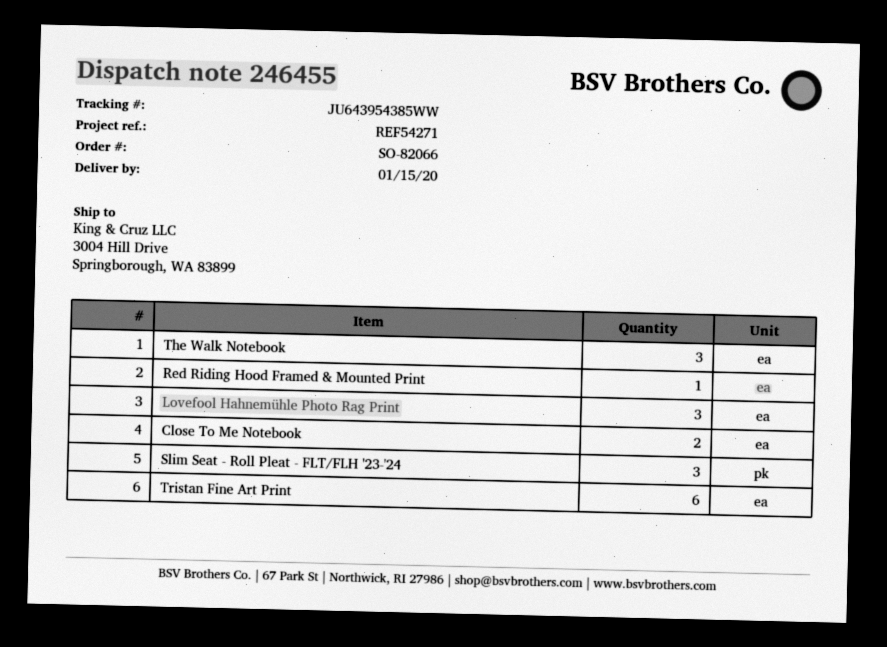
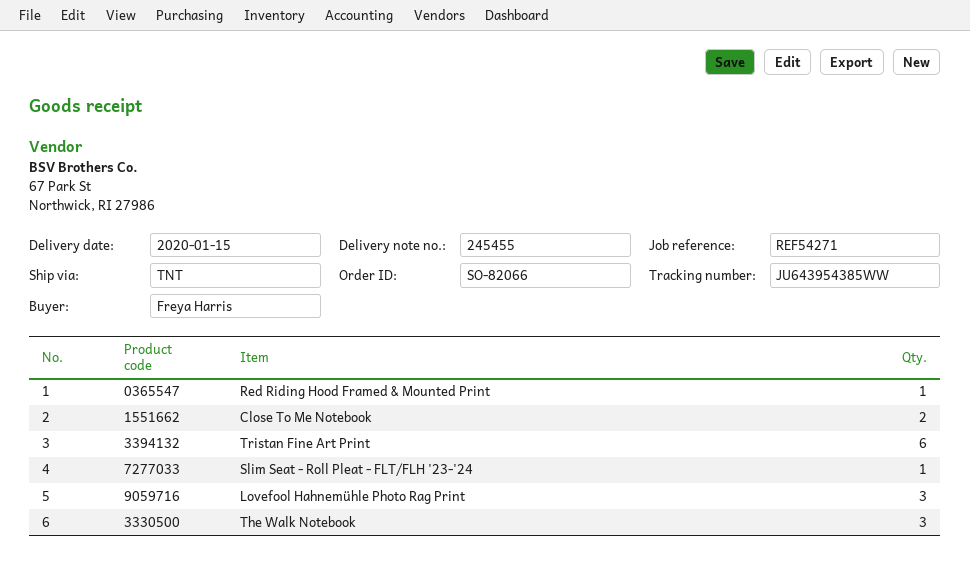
delivery note number: 246455 -> 245455
Slim Seat - Roll Pleat - FLT/FLH '23-'24: 3 -> 1

